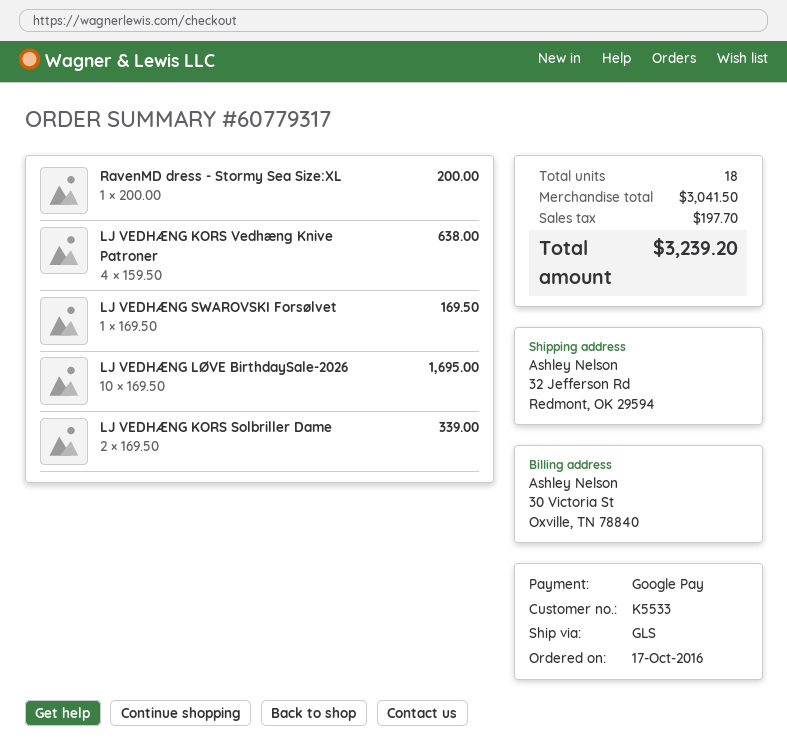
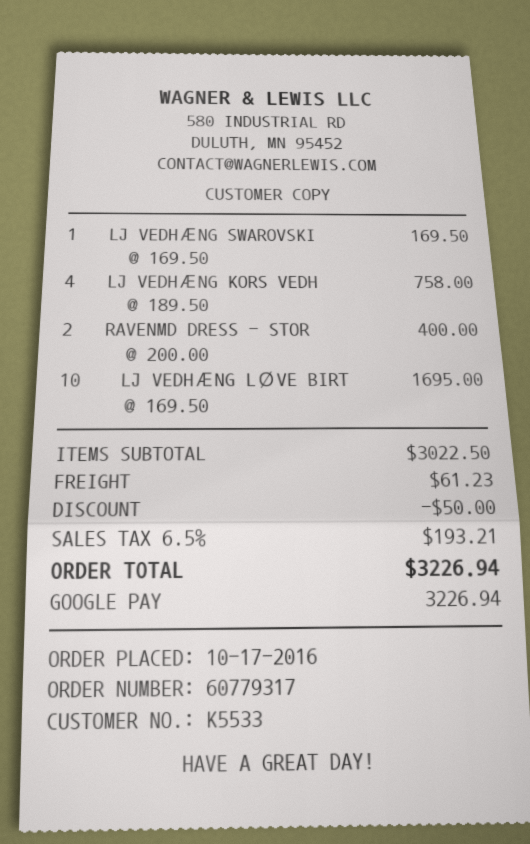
RavenMD dress - Stormy Sea Size:XL: 1 x 200.00 = 200.00 -> 2 x 200.00 = 400.00
LJ VEDHÆNG KORS Vedhæng Knive Patroner: 4 x 159.50 = 638.00 -> 4 x 189.50 = 758.00
LJ VEDHÆNG KORS Solbriller Dame: 2 x 169.50 = 339.00 -> none
subtotal: 3041.50 -> 3022.50
discount: none -> 50.00
shipping: none -> 61.23
tax: 197.70 -> 193.21
total: 3239.20 -> 3226.94

